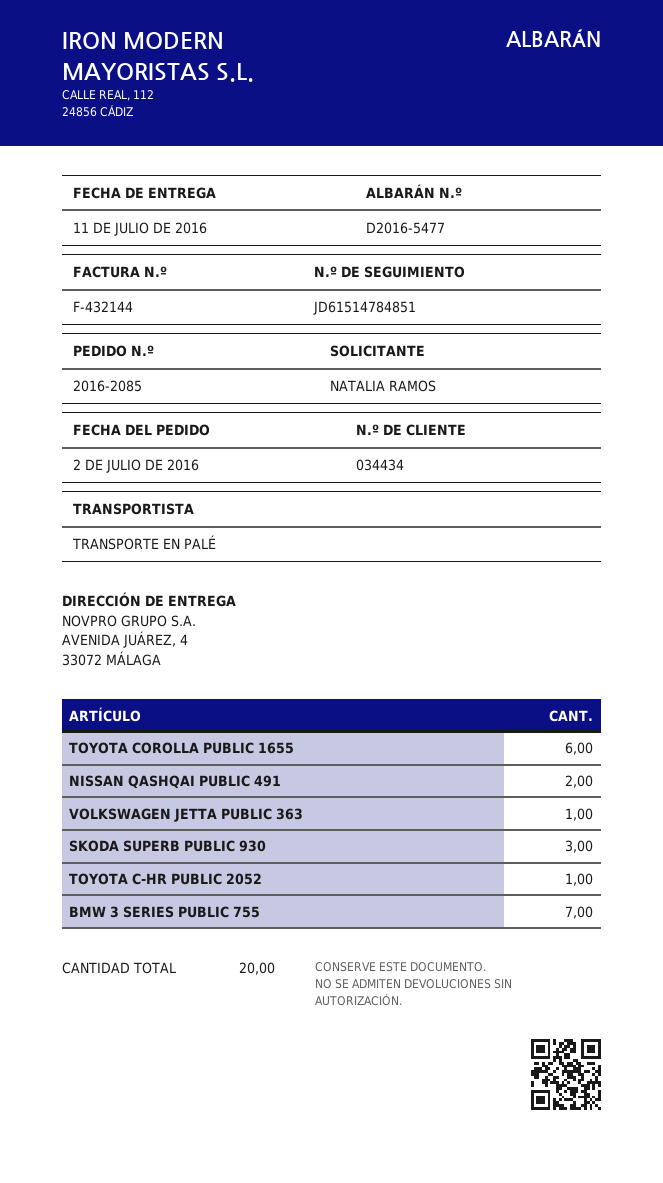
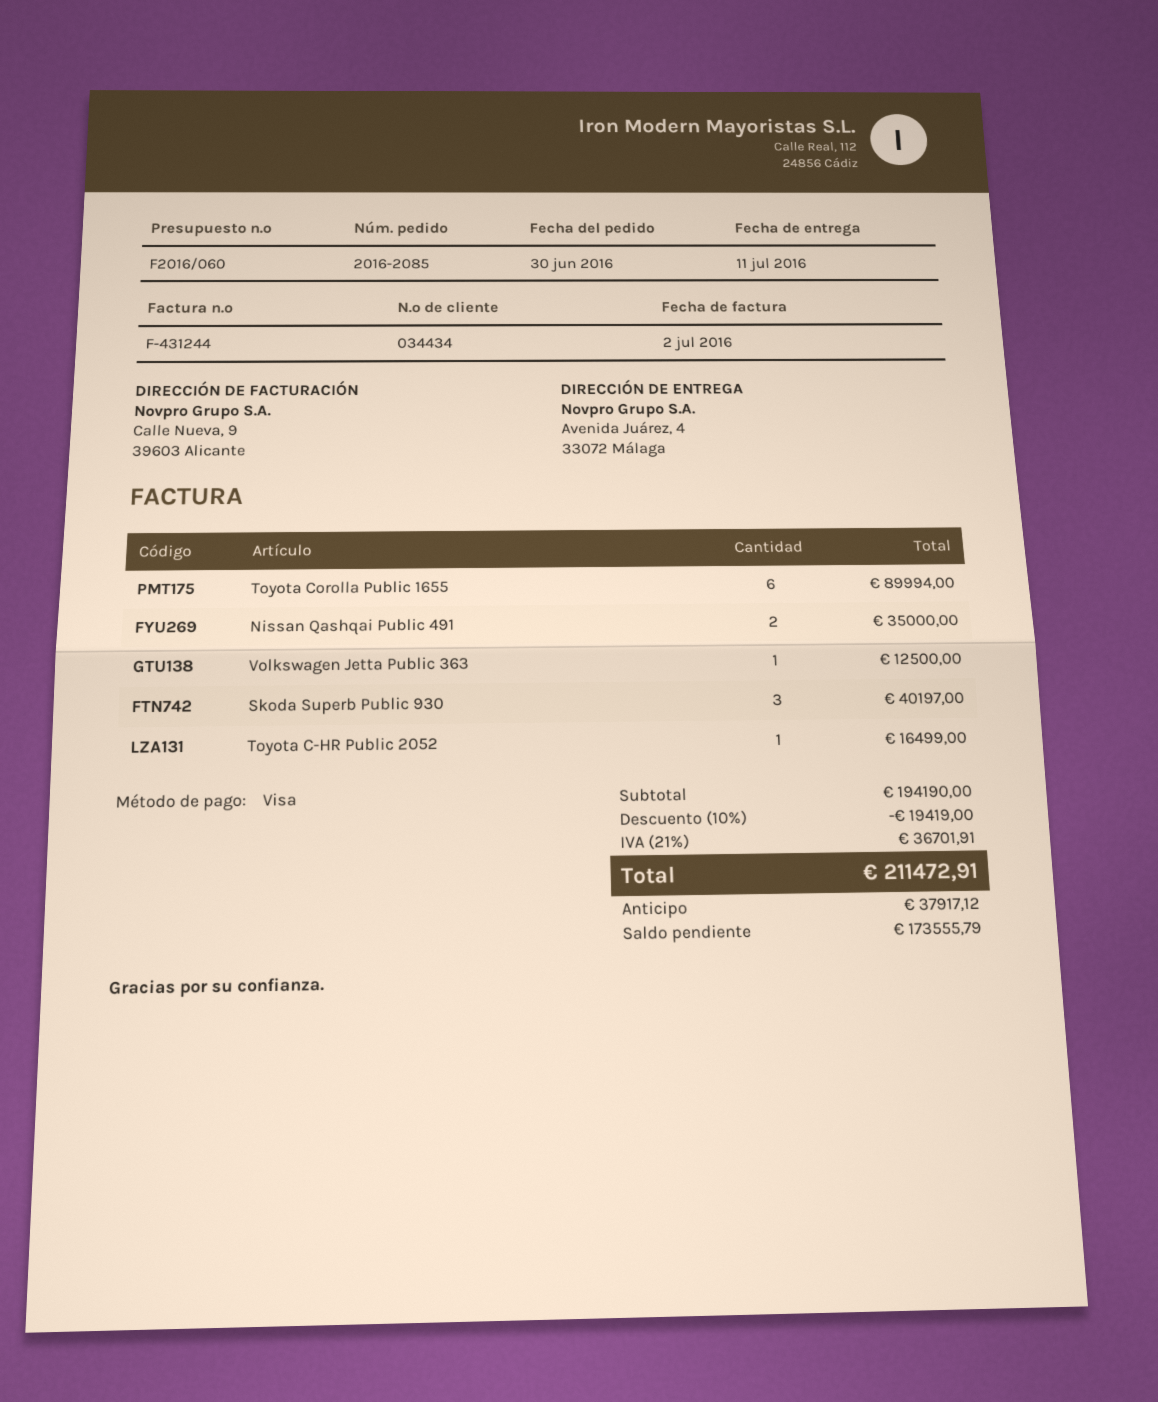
order date: 2016-07-02 -> 2016-06-30
invoice number: F-432144 -> F-431244
BMW 3 SERIES PUBLIC 755: 7 -> none

